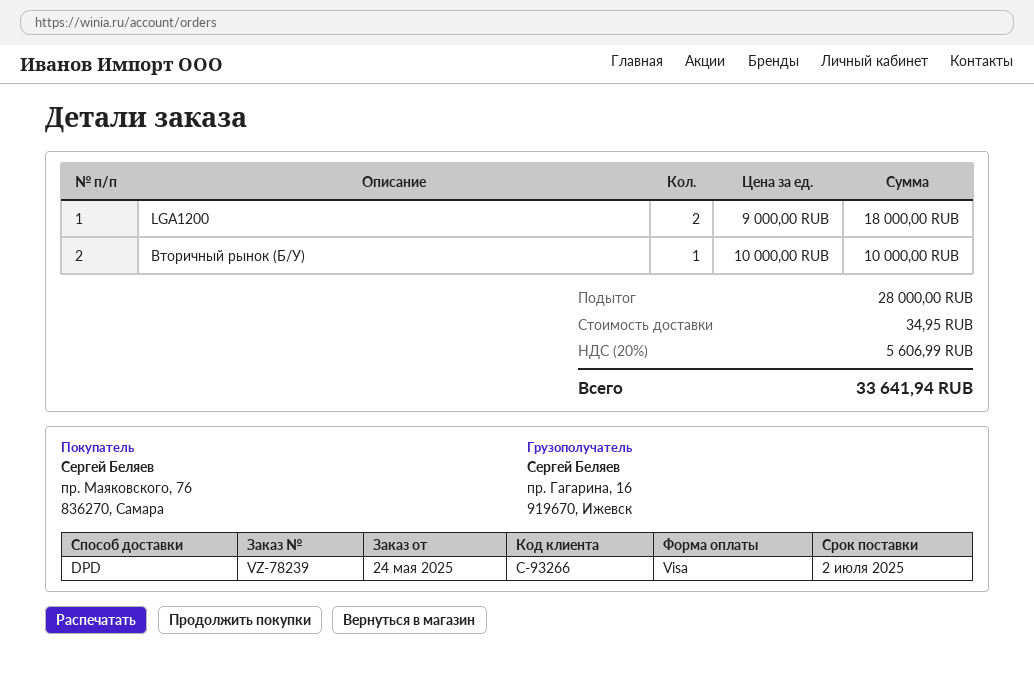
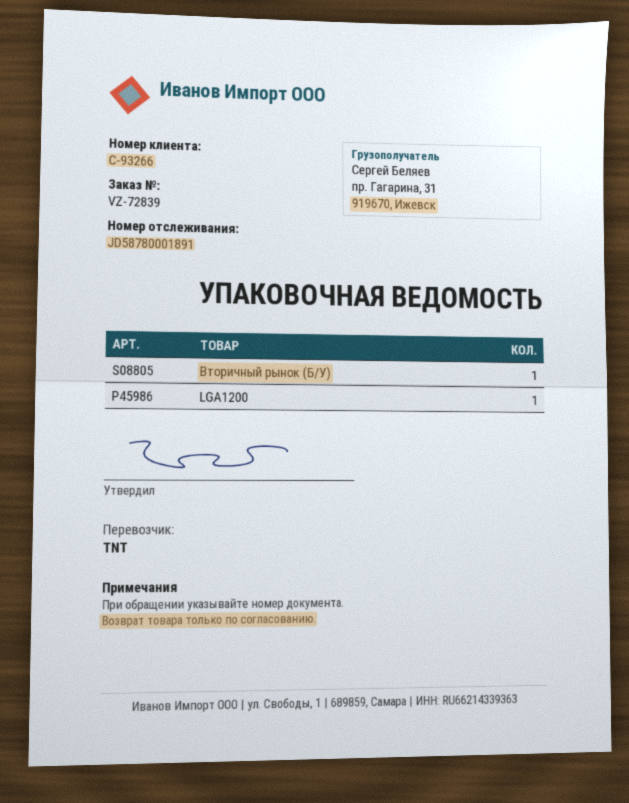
order number: VZ-78239 -> VZ-72839
shipping method: DPD -> TNT
ship to: пр. Гагарина, 16, 919670, Ижевск -> пр. Гагарина, 31, 919670, Ижевск
LGA1200: 2 -> 1

